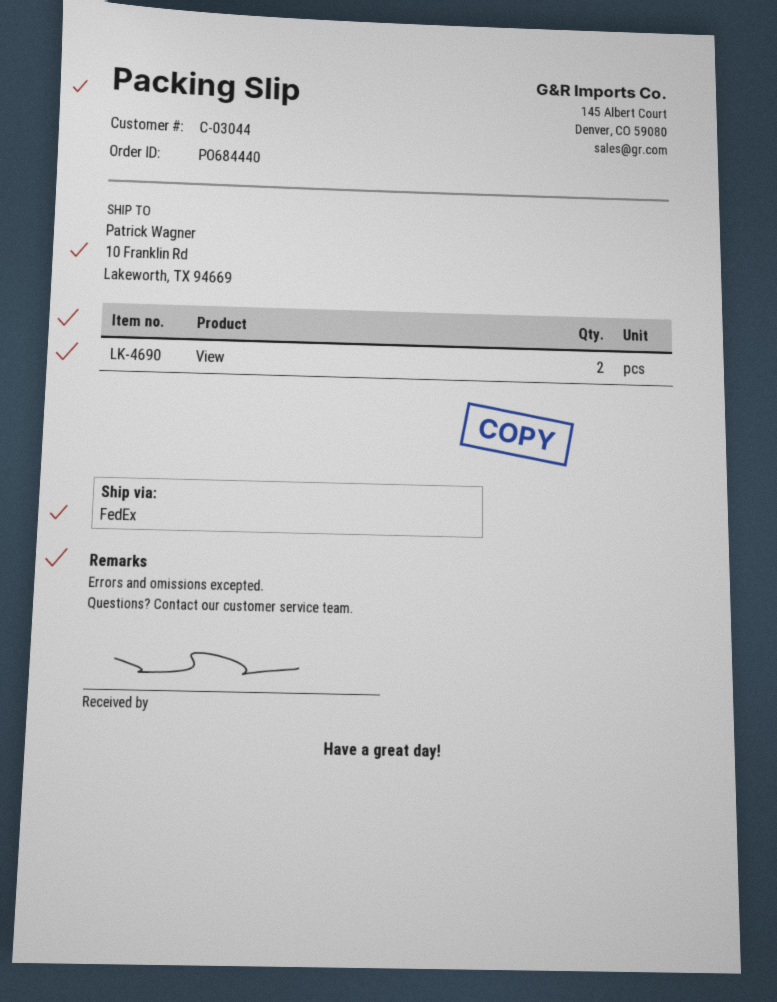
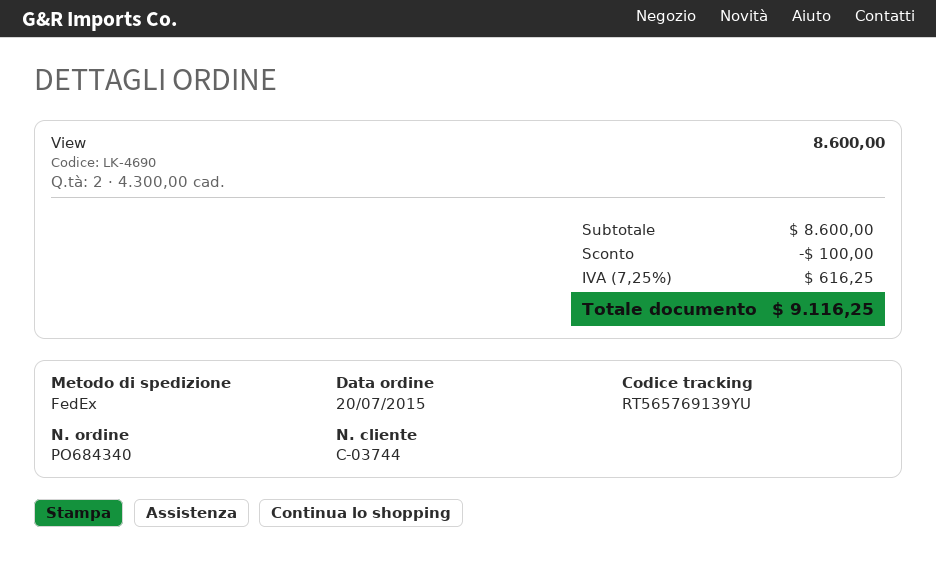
order number: PO684440 -> PO684340
customer number: C-03044 -> C-03744

